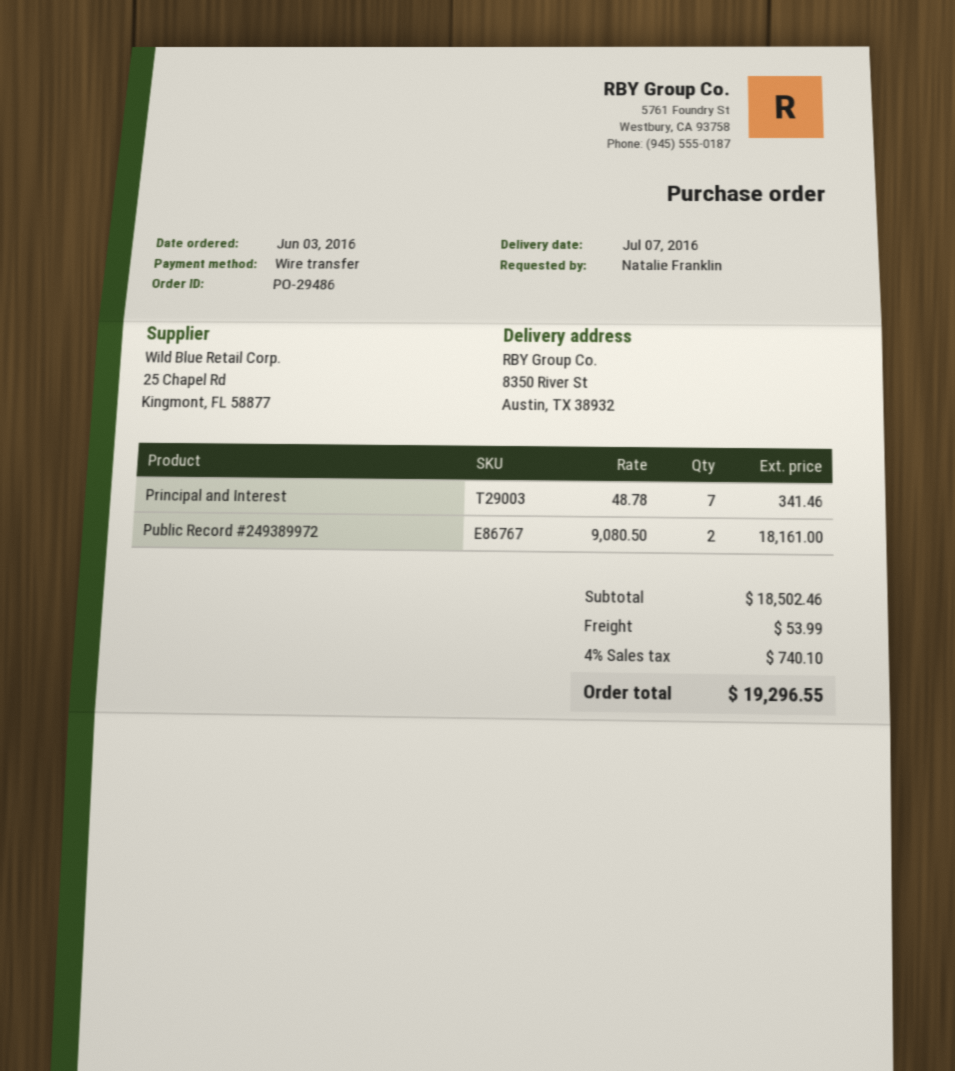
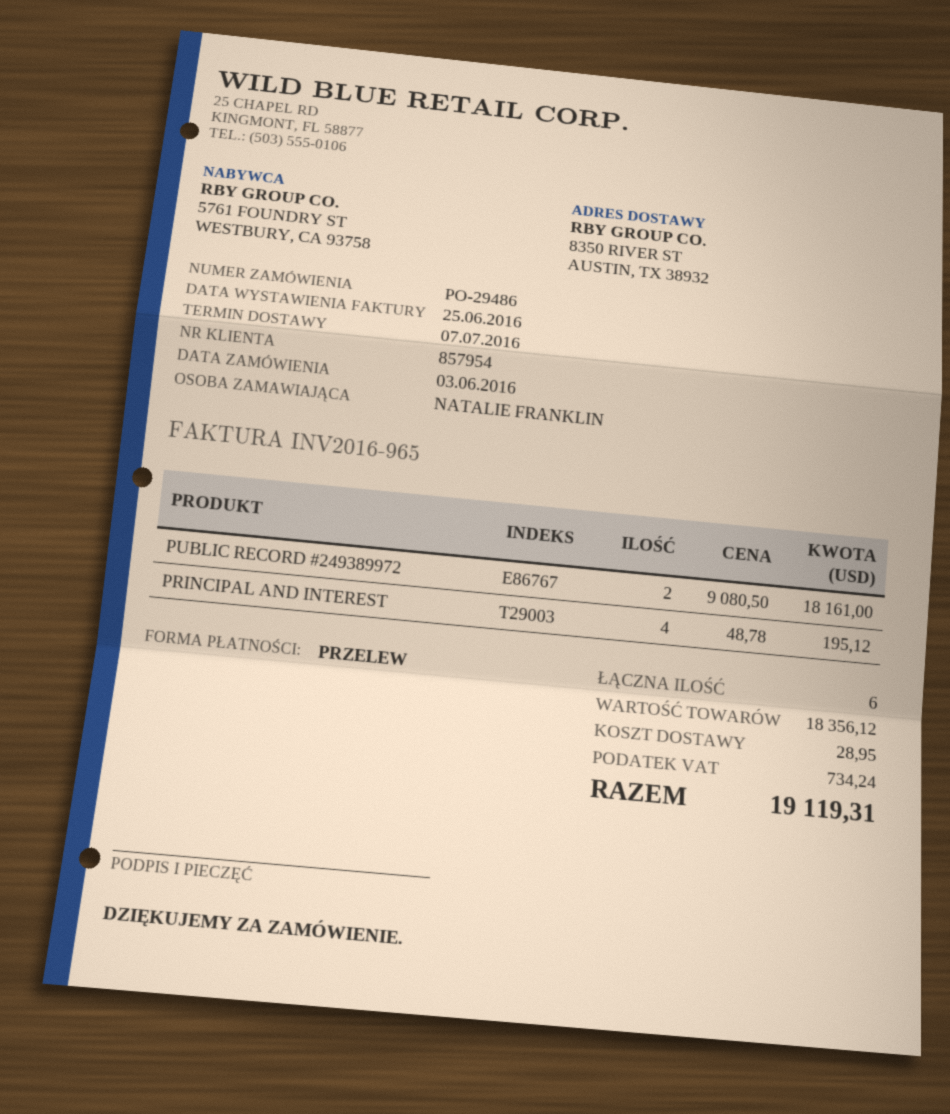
Principal and Interest: 7 x 48.78 = 341.46 -> 4 x 48.78 = 195.12
subtotal: 18502.46 -> 18356.12
shipping: 53.99 -> 28.95
tax: 740.10 -> 734.24
total: 19296.55 -> 19119.31

